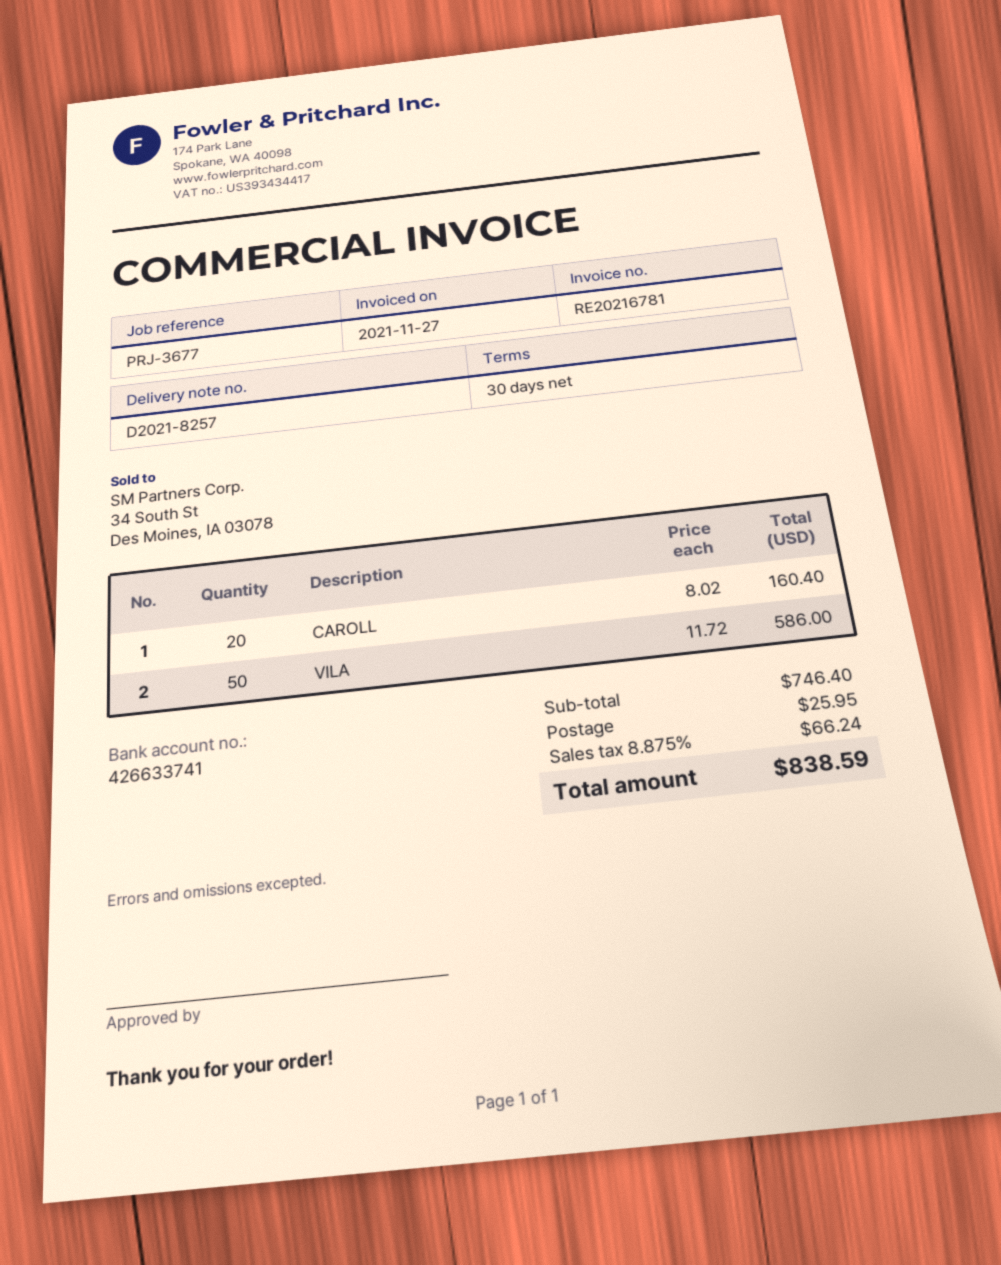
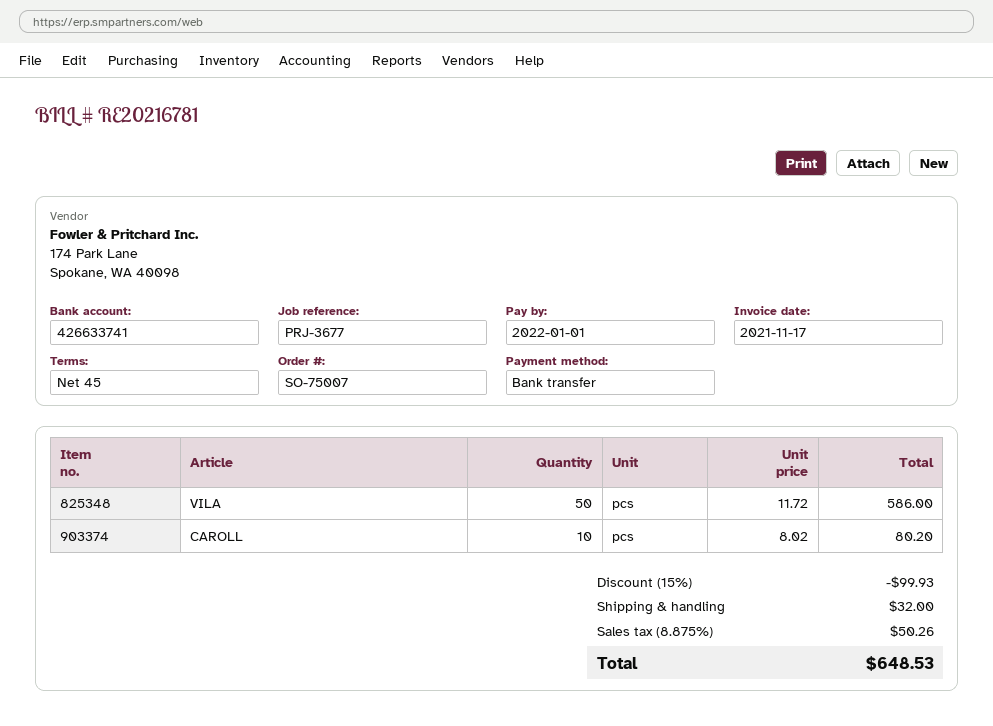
invoice date: 2021-11-27 -> 2021-11-17
payment terms: 30 days -> 45 days
CAROLL: 20 x 8.02 = 160.40 -> 10 x 8.02 = 80.20
discount: none -> 15% = 99.93
shipping: 25.95 -> 32.00
tax: 8.875% = 66.24 -> 8.875% = 50.26
total: 838.59 -> 648.53

